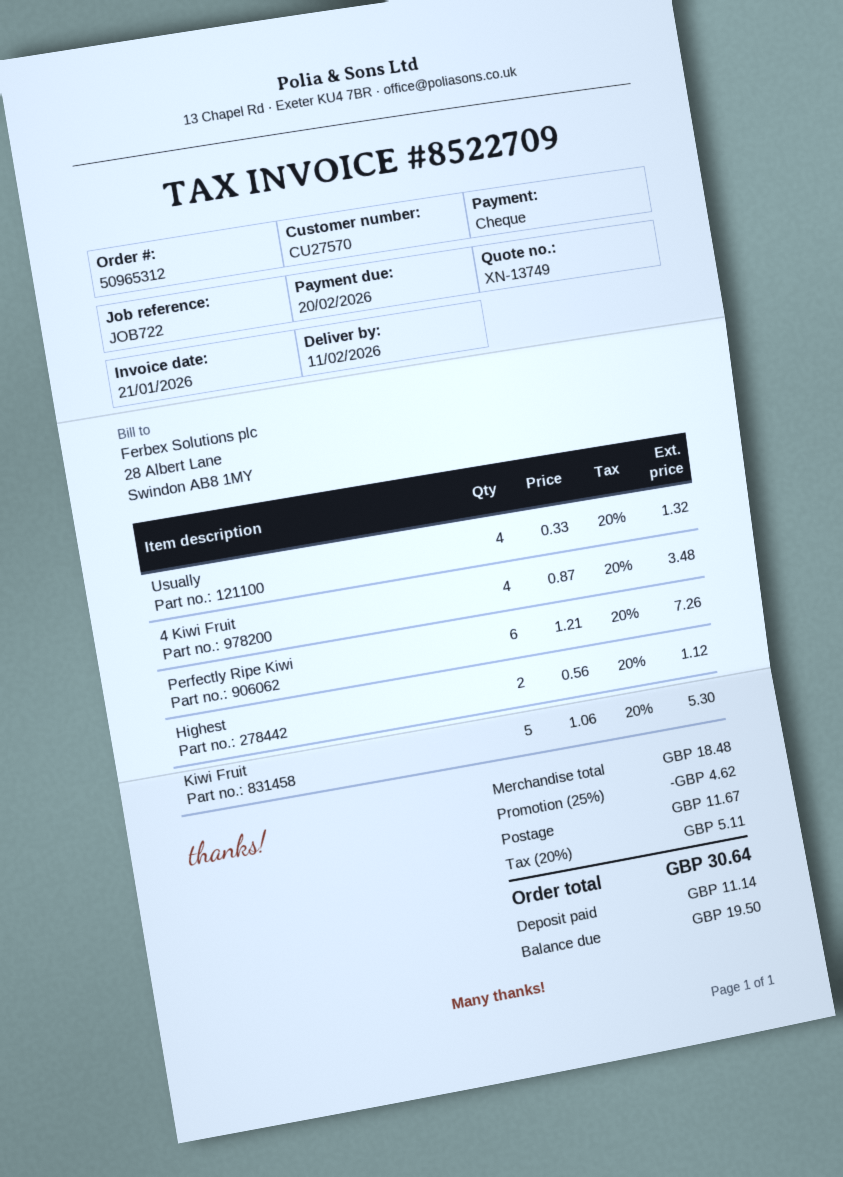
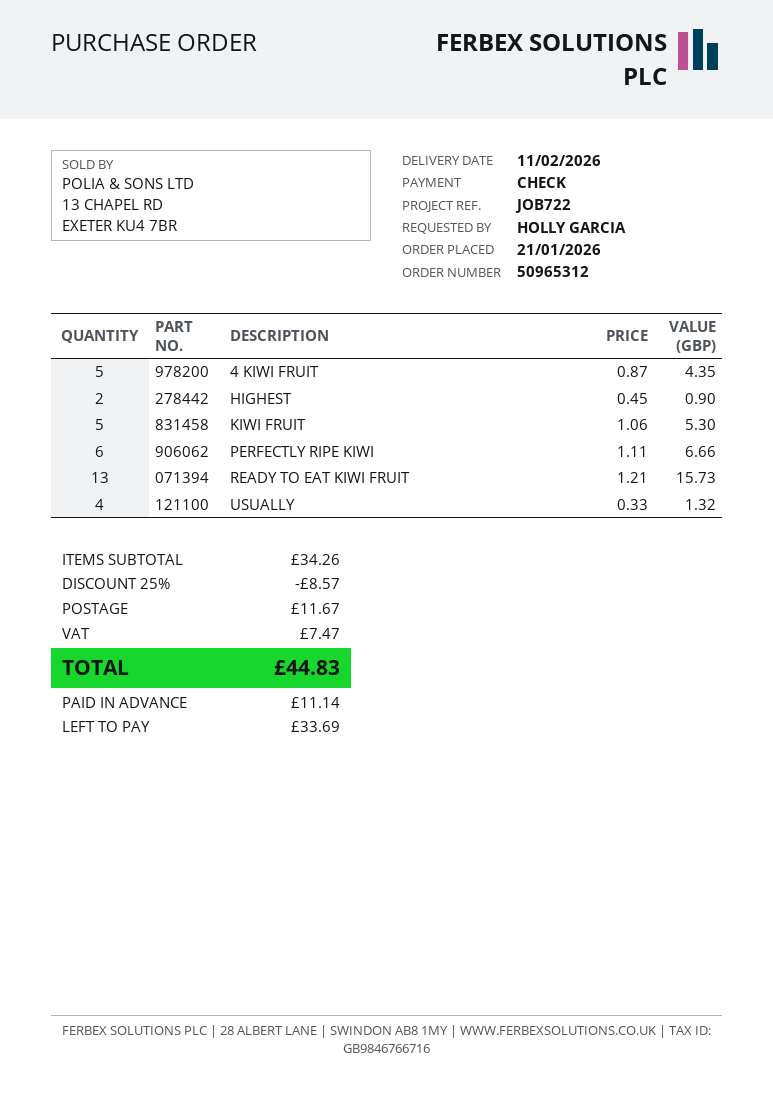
4 Kiwi Fruit: 4 x 0.87 = 3.48 -> 5 x 0.87 = 4.35
Perfectly Ripe Kiwi: 6 x 1.21 = 7.26 -> 6 x 1.11 = 6.66
Highest: 2 x 0.56 = 1.12 -> 2 x 0.45 = 0.90
READY TO EAT KIWI FRUIT: none -> 13 x 1.21 = 15.73
subtotal: 18.48 -> 34.26
discount: 25% = 4.62 -> 25% = 8.57
tax: 5.11 -> 7.47
total: 30.64 -> 44.83
balance: 19.50 -> 33.69

